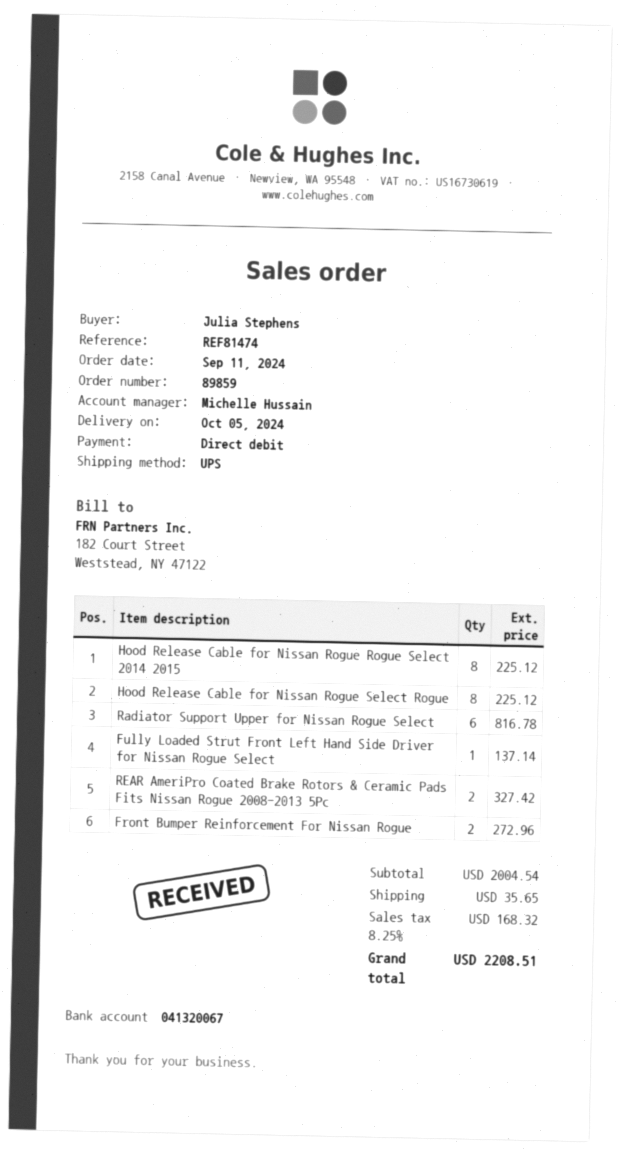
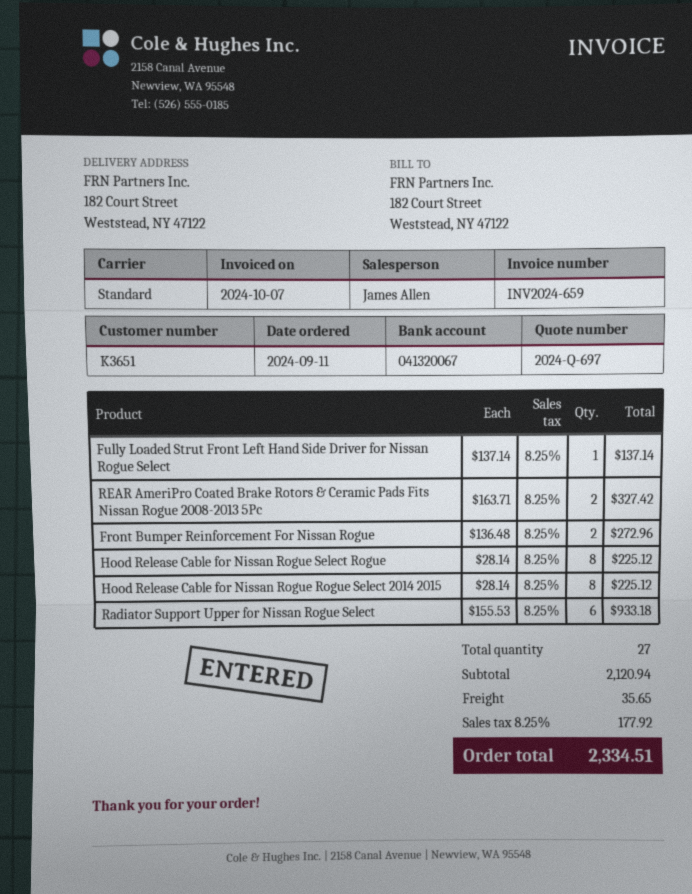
sales rep: Michelle Hussain -> James Allen
shipping method: UPS -> standard
Radiator Support Upper for Nissan Rogue Select: 6 for 816.78 -> 6 for 933.18
subtotal: 2004.54 -> 2120.94
tax: 8.25% = 168.32 -> 8.25% = 177.92
total: 2208.51 -> 2334.51

